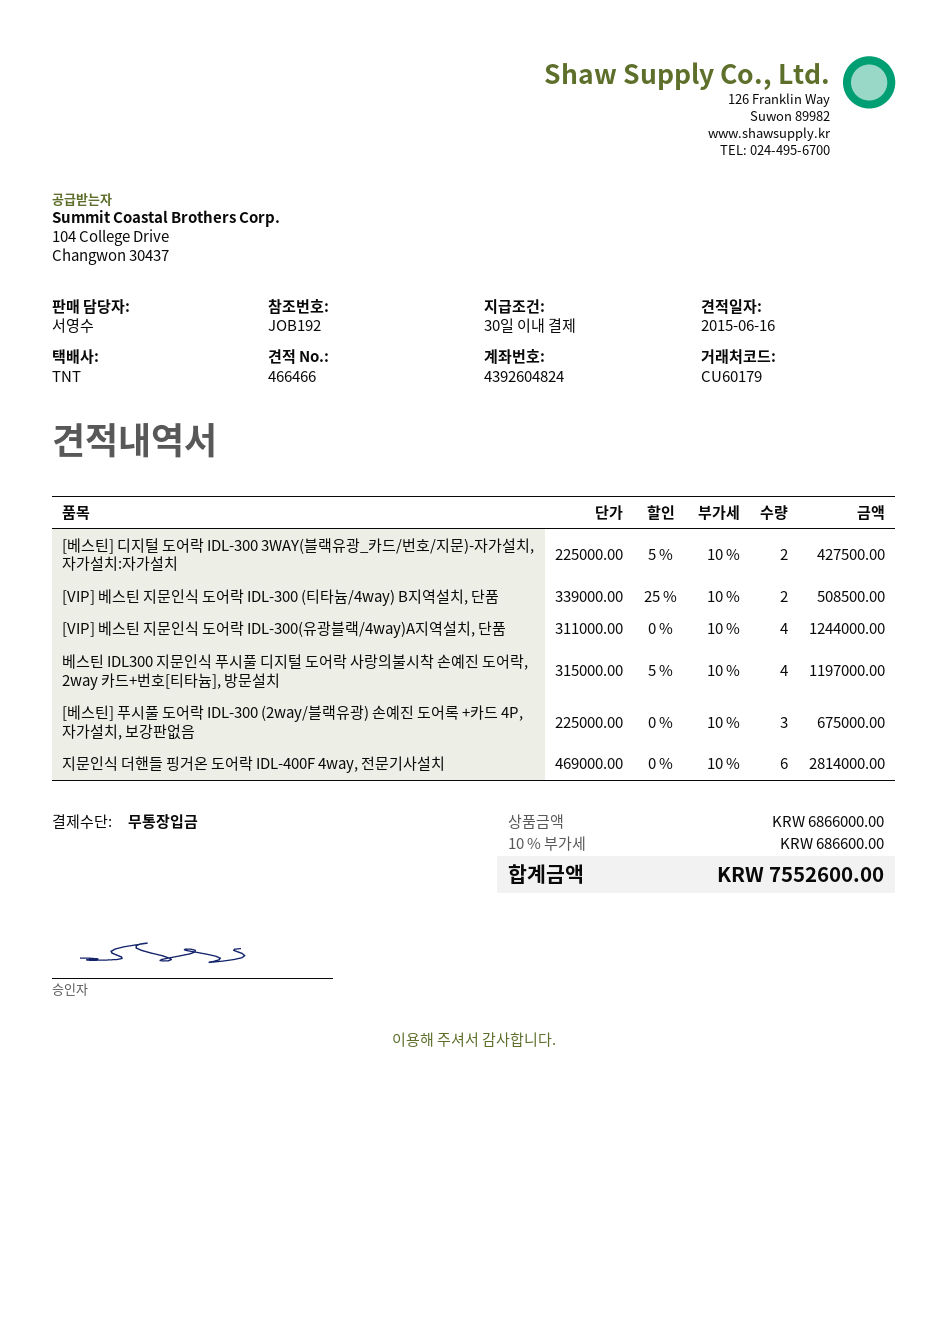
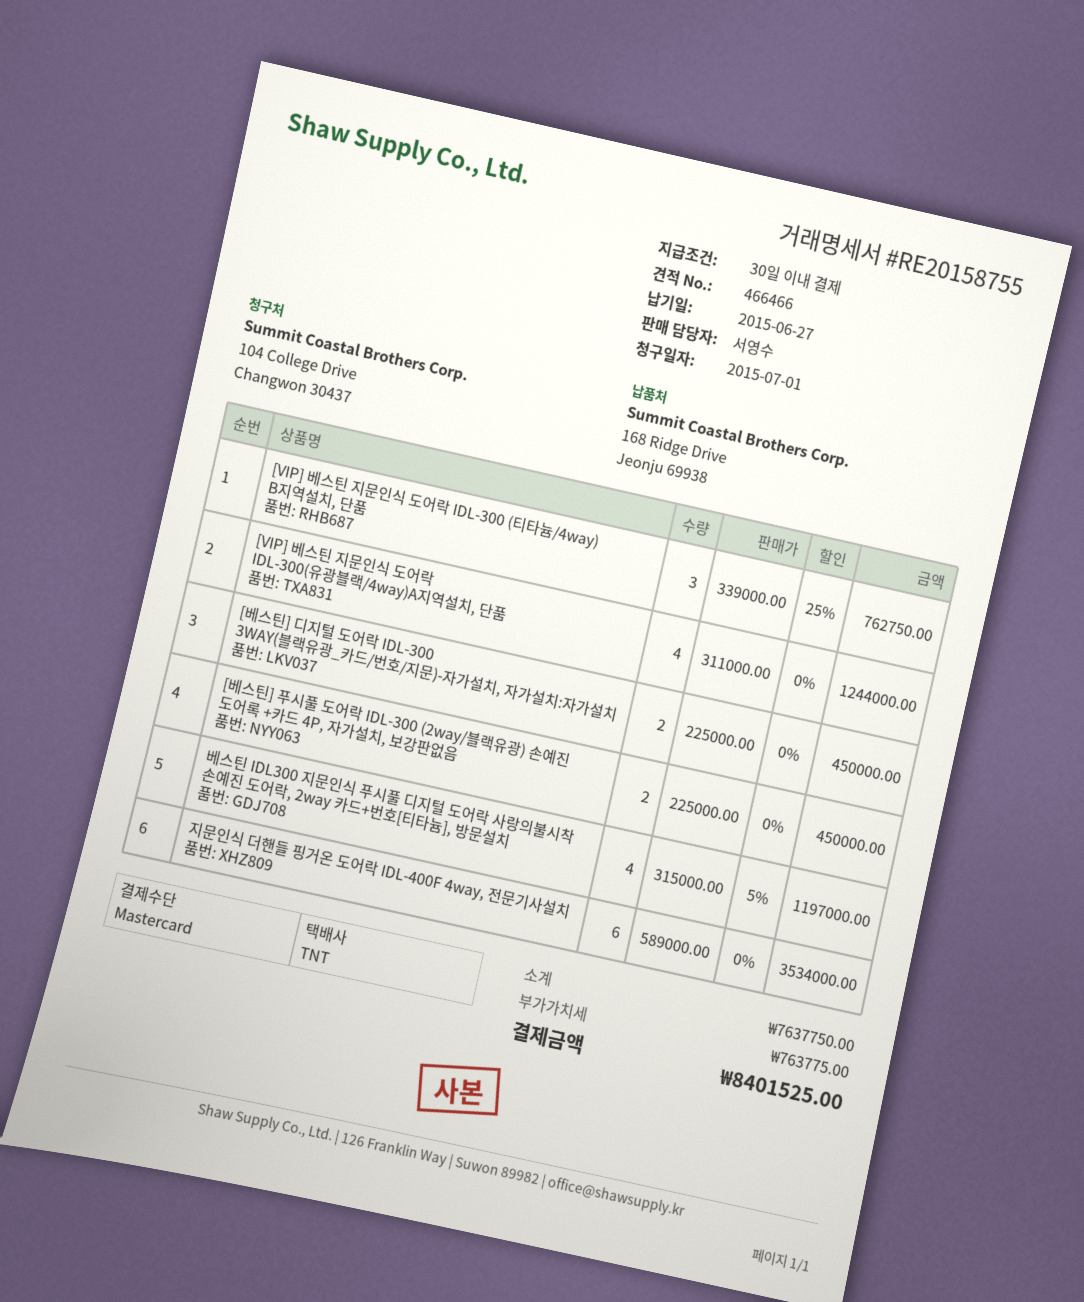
payment method: bank transfer -> Mastercard
[베스틴] 디지털 도어락 IDL-300 3WAY(블랙유광_카드/번호/지문)-자가설치, 자가설치:자가설치: 2 x 225000.00 - 5% = 427500.00 -> 2 x 225000.00 = 450000.00
[VIP] 베스틴 지문인식 도어락 IDL-300 (티타늄/4way) B지역설치, 단품: 2 x 339000.00 - 25% = 508500.00 -> 3 x 339000.00 - 25% = 762750.00
[베스틴] 푸시풀 도어락 IDL-300 (2way/블랙유광) 손예진 도어록 +카드 4P, 자가설치, 보강판없음: 3 x 225000.00 = 675000.00 -> 2 x 225000.00 = 450000.00
지문인식 더핸들 핑거온 도어락 IDL-400F 4way, 전문기사설치: 6 x 469000.00 = 2814000.00 -> 6 x 589000.00 = 3534000.00
subtotal: 6866000.00 -> 7637750.00
tax: 686600.00 -> 763775.00
total: 7552600.00 -> 8401525.00

